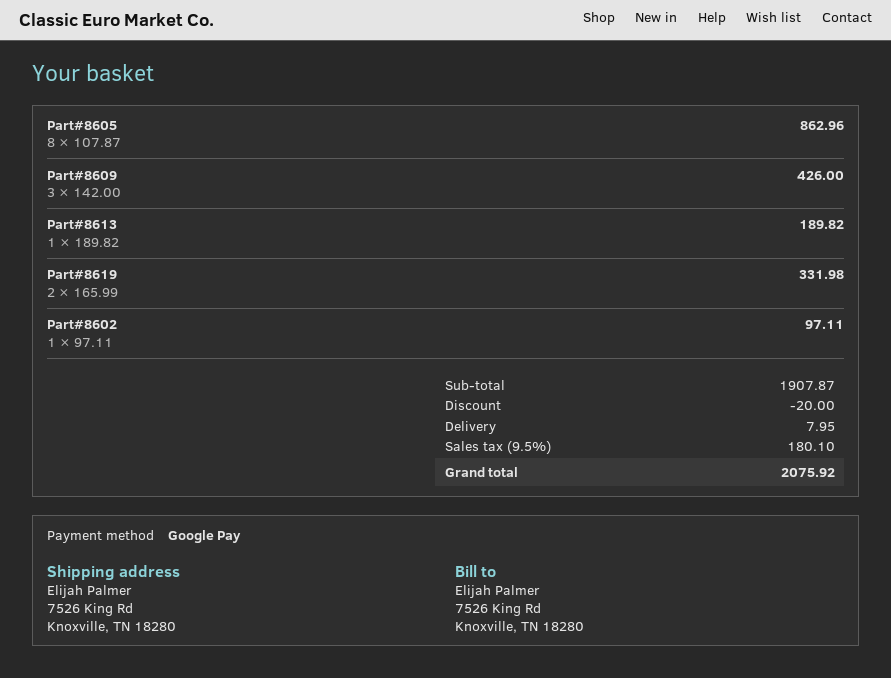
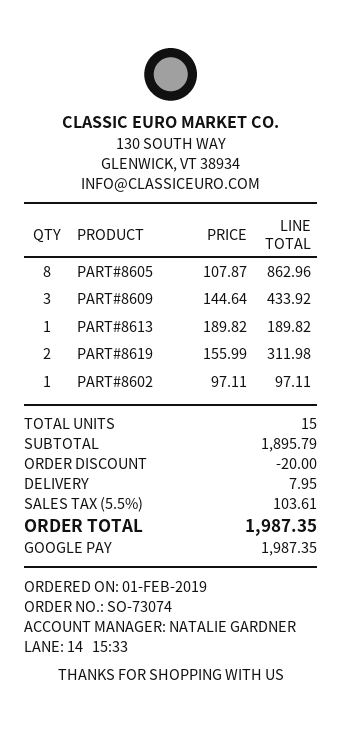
Part#8609: 3 x 142.00 = 426.00 -> 3 x 144.64 = 433.92
Part#8619: 2 x 165.99 = 331.98 -> 2 x 155.99 = 311.98
subtotal: 1907.87 -> 1895.79
tax: 9.5% = 180.10 -> 5.5% = 103.61
total: 2075.92 -> 1987.35

